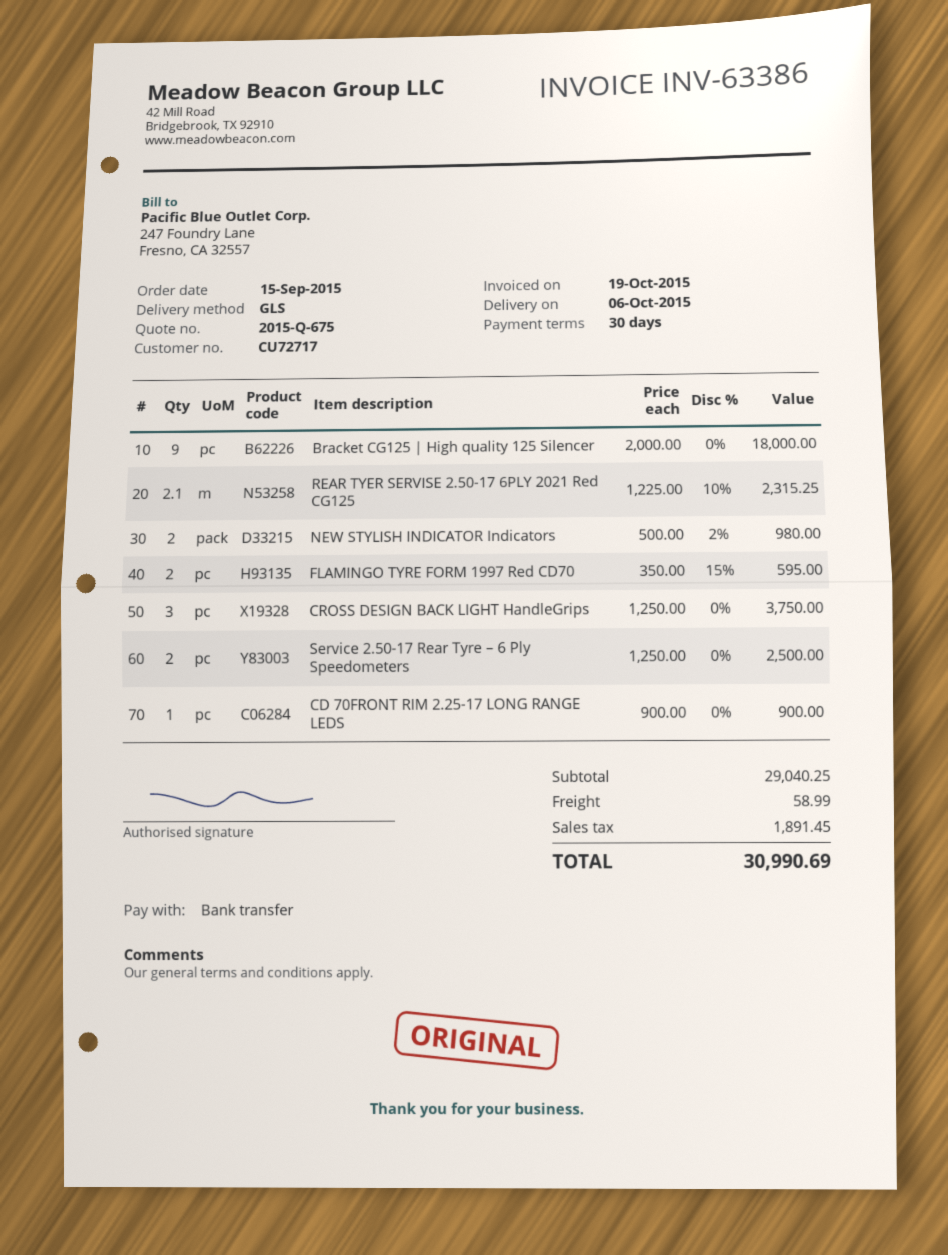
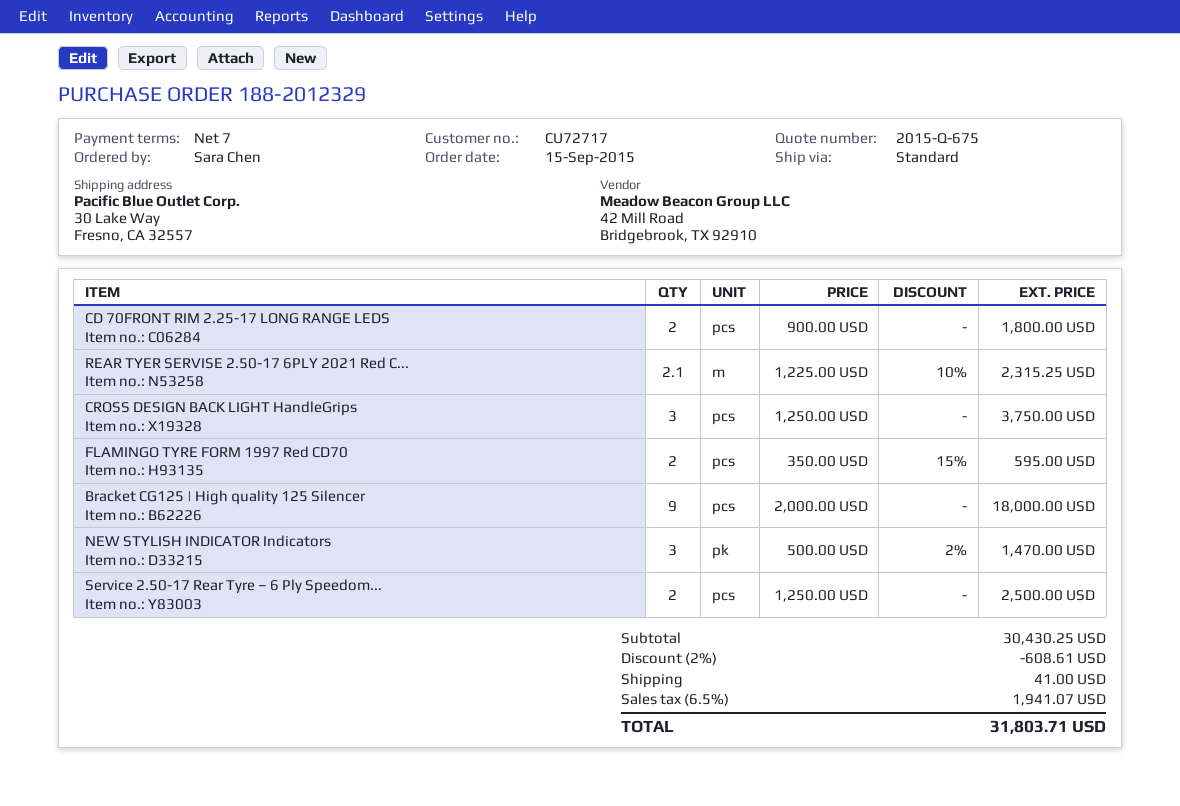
payment terms: 30 days -> 7 days
shipping method: GLS -> standard
NEW STYLISH INDICATOR Indicators: 2 x 500.00 - 2% = 980.00 -> 3 x 500.00 - 2% = 1470.00
CD 70FRONT RIM 2.25-17 LONG RANGE LEDS: 1 x 900.00 = 900.00 -> 2 x 900.00 = 1800.00
subtotal: 29040.25 -> 30430.25
discount: none -> 2% = 608.61
shipping: 58.99 -> 41.00
tax: 1891.45 -> 1941.07
total: 30990.69 -> 31803.71

